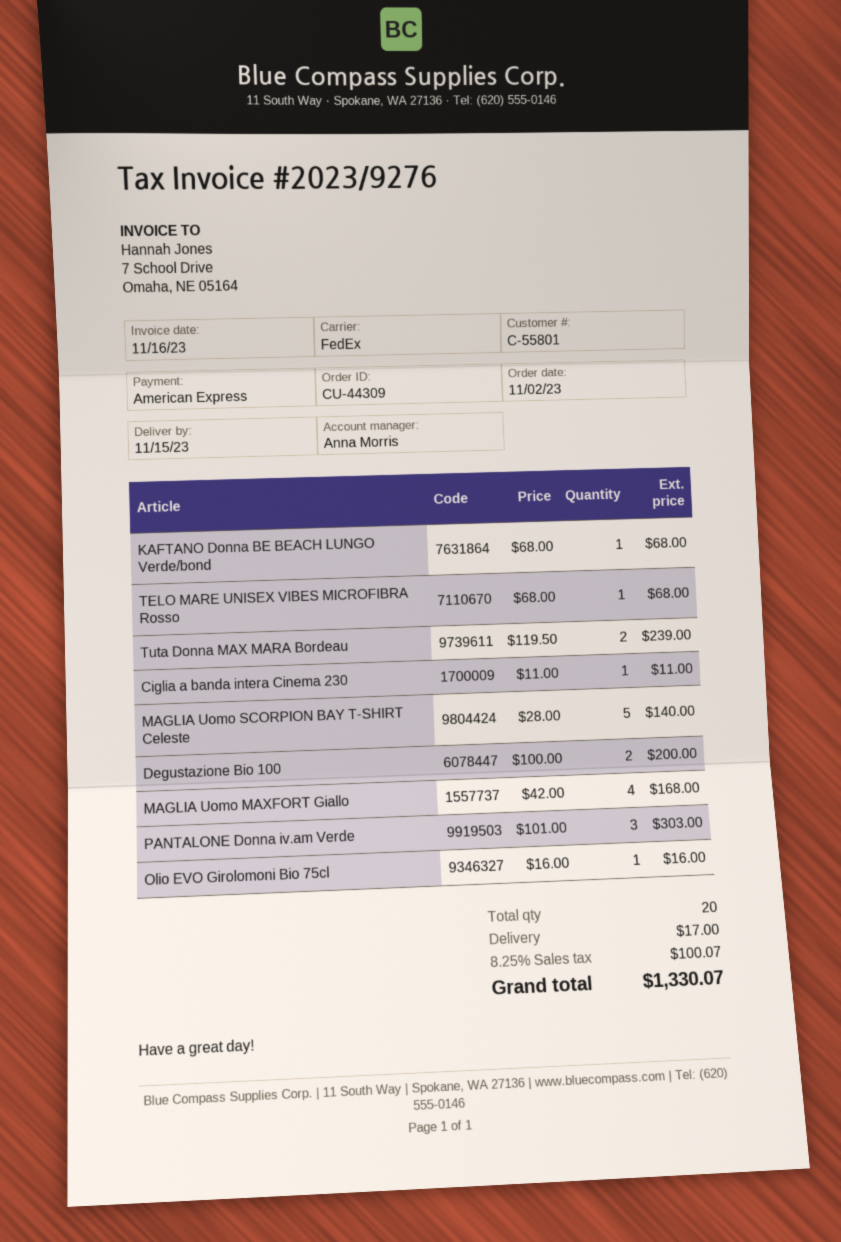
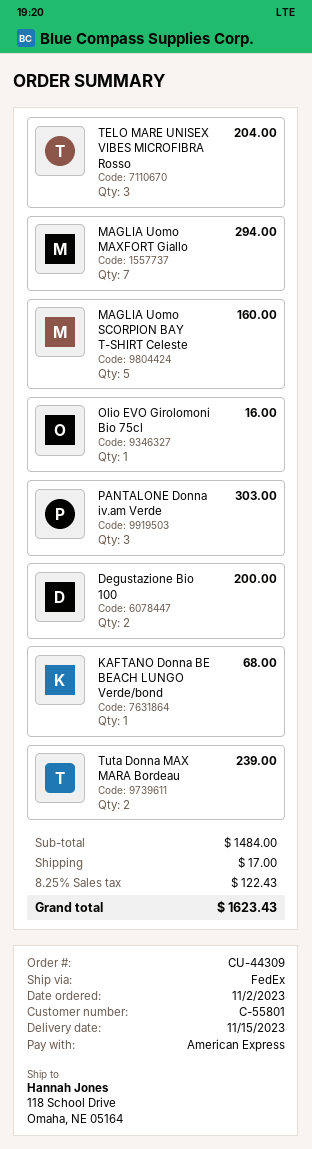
TELO MARE UNISEX VIBES MICROFIBRA Rosso: 1 for 68.00 -> 3 for 204.00
Ciglia a banda intera Cinema 230: 1 for 11.00 -> none
MAGLIA Uomo SCORPION BAY T-SHIRT Celeste: 5 for 140.00 -> 5 for 160.00
MAGLIA Uomo MAXFORT Giallo: 4 for 168.00 -> 7 for 294.00
tax: 8.25% = 100.07 -> 8.25% = 122.43
total: 1330.07 -> 1623.43

